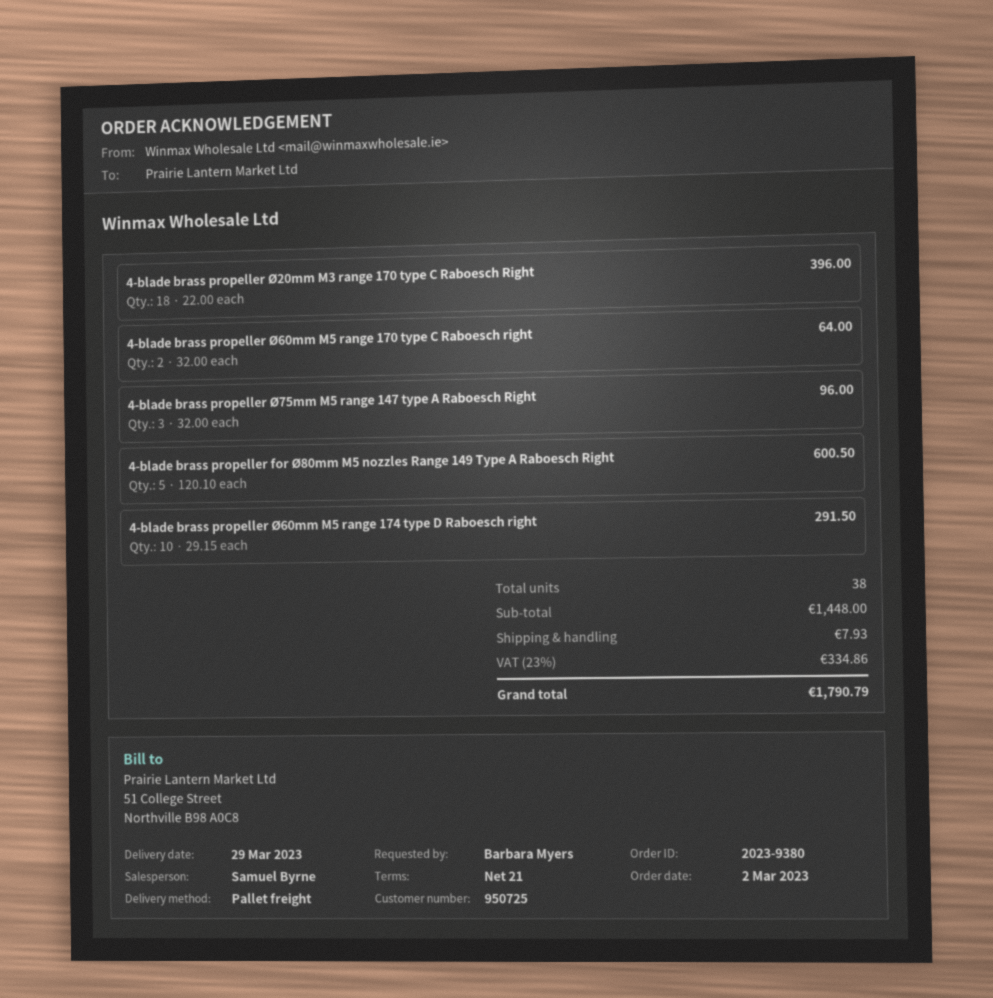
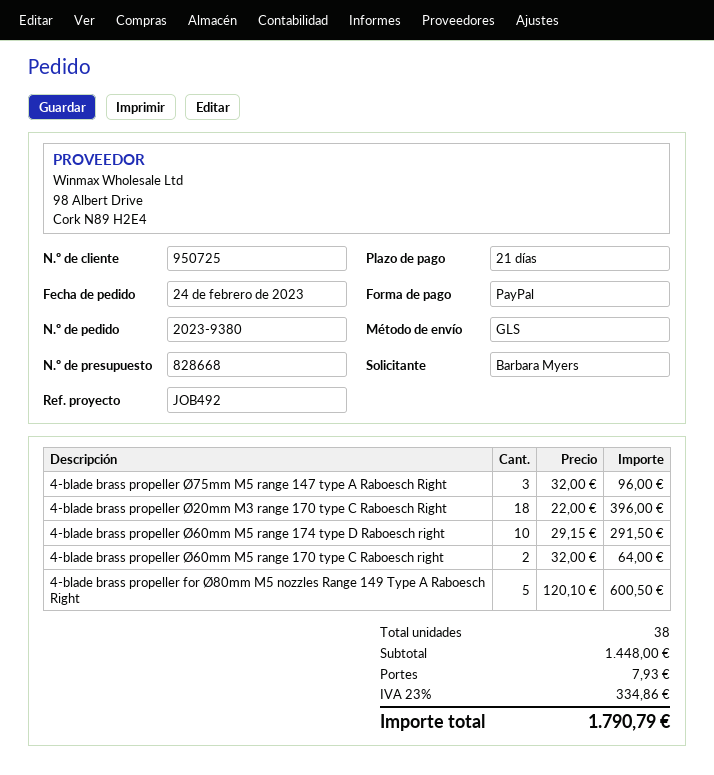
order date: 2023-03-02 -> 2023-02-24
shipping method: pallet freight -> GLS

